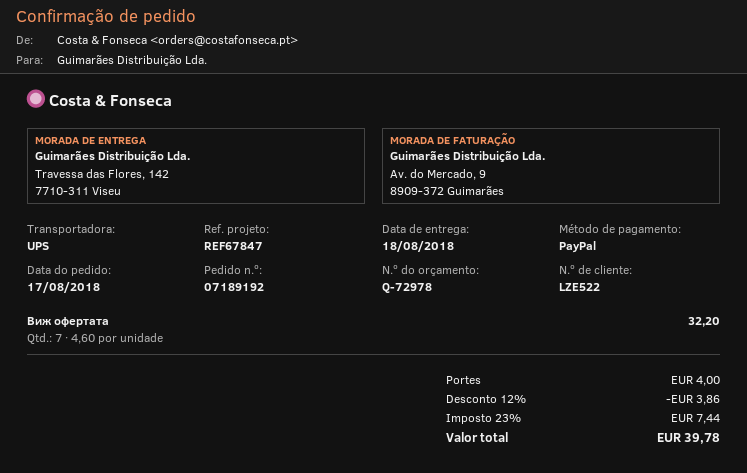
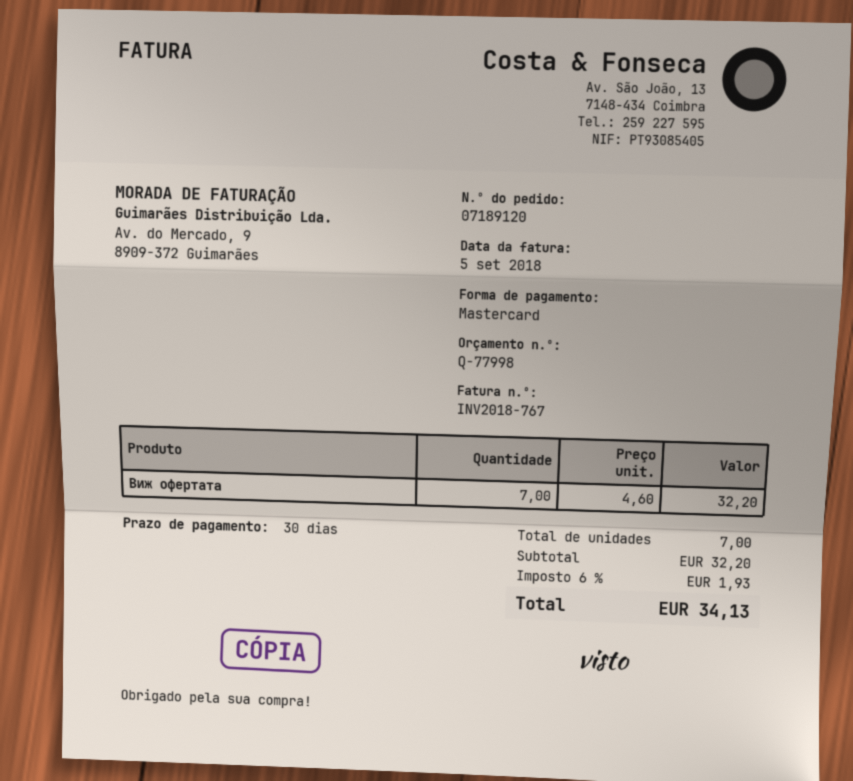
quote number: Q-72978 -> Q-77998
order number: 07189192 -> 07189120
payment method: PayPal -> Mastercard
discount: 12% = 3.86 -> none
shipping: 4.00 -> none
tax: 23% = 7.44 -> 6% = 1.93
total: 39.78 -> 34.13

